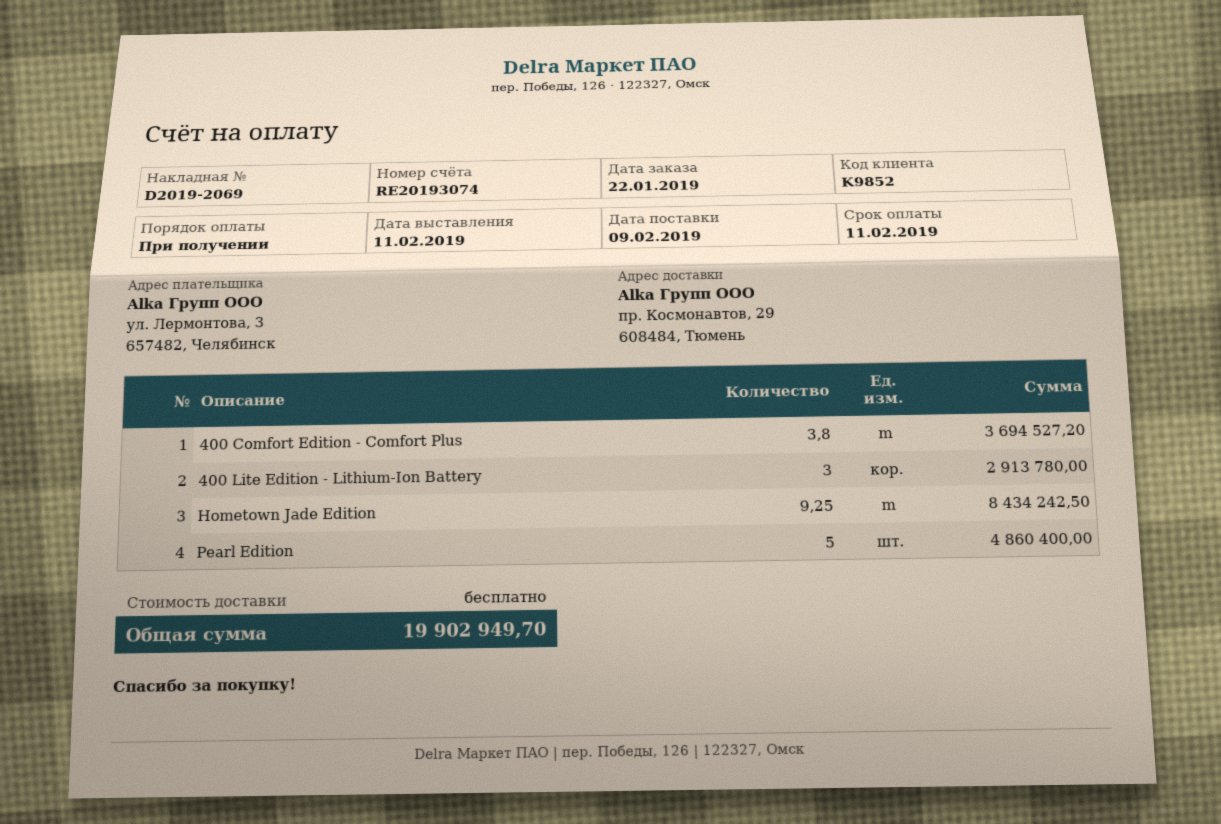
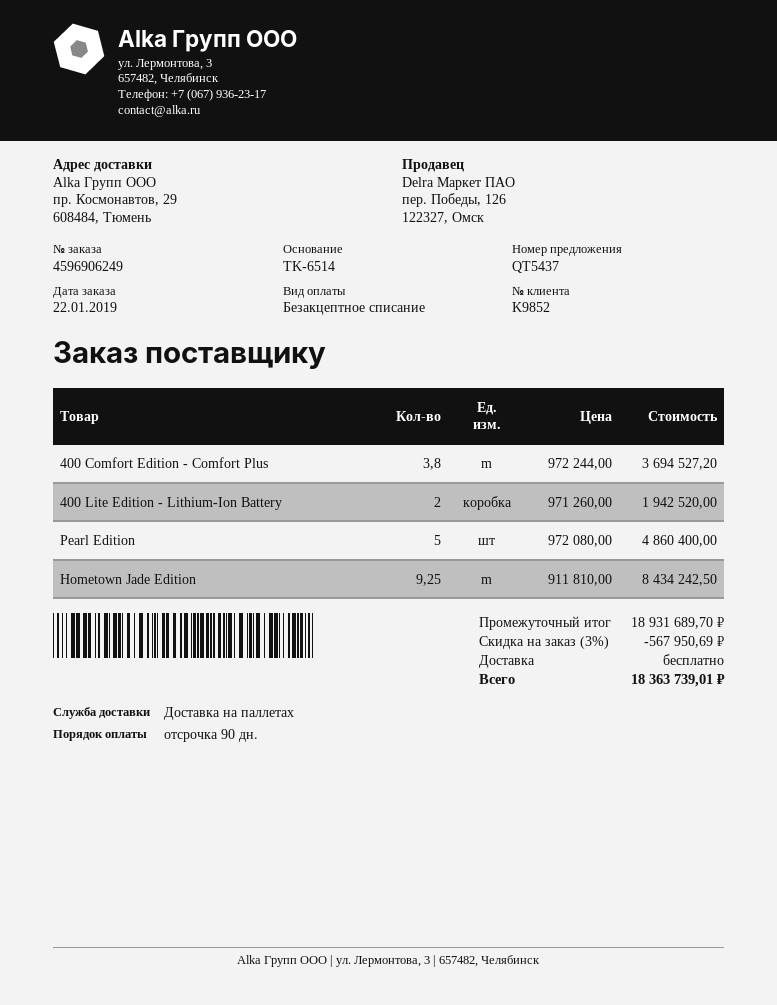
payment terms: on receipt -> 90 days
400 Lite Edition - Lithium-Ion Battery: 3 for 2913780.00 -> 2 for 1942520.00
discount: none -> 3% = 567950.69
total: 19902949.70 -> 18363739.01

